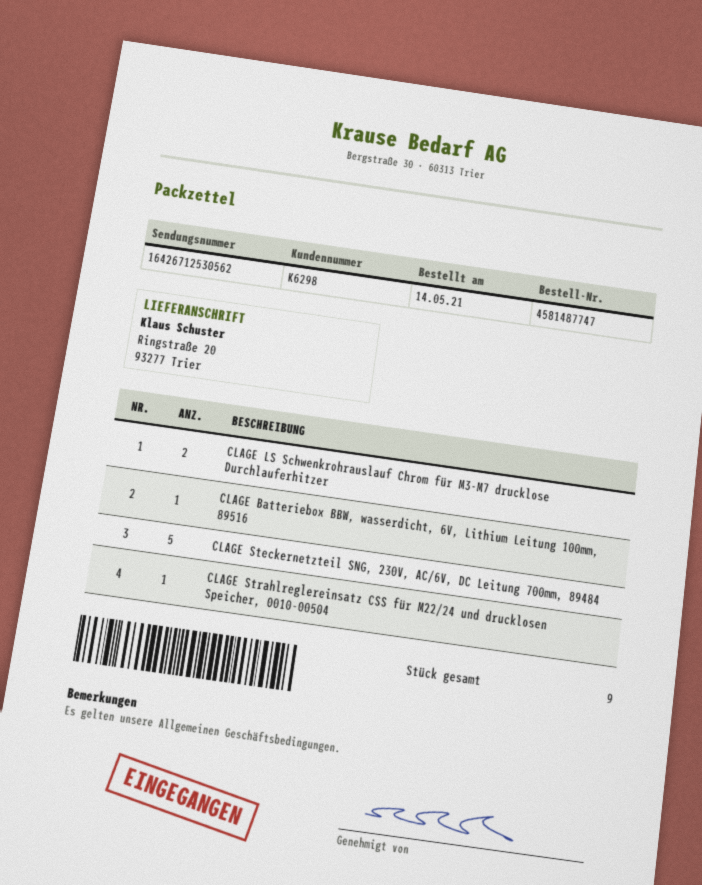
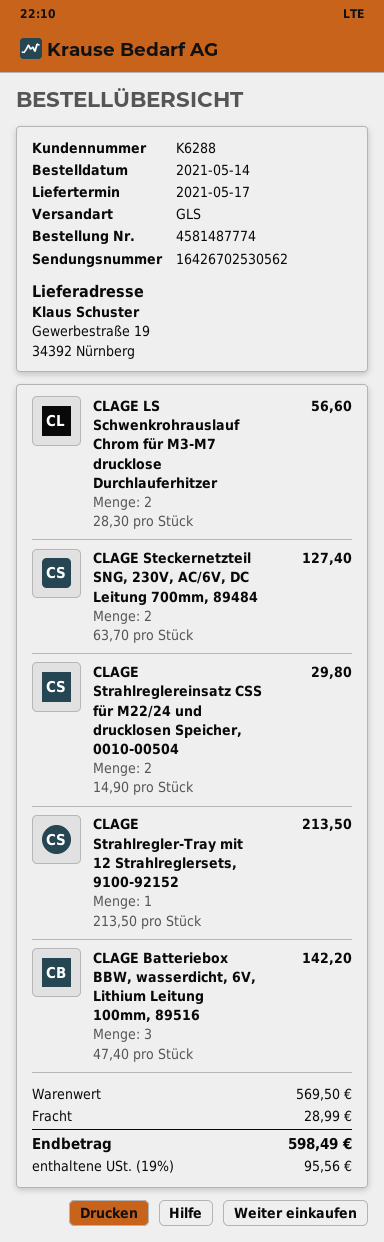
order number: 4581487747 -> 4581487774
customer number: K6298 -> K6288
tracking number: 16426712530562 -> 16426702530562
ship to: Ringstraße 20, 93277 Trier -> Gewerbestraße 19, 34392 Nürnberg
CLAGE Batteriebox BBW, wasserdicht, 6V, Lithium Leitung 100mm, 89516: 1 -> 3
CLAGE Steckernetzteil SNG, 230V, AC/6V, DC Leitung 700mm, 89484: 5 -> 2
CLAGE Strahlreglereinsatz CSS für M22/24 und drucklosen Speicher, 0010-00504: 1 -> 2
CLAGE Strahlregler-Tray mit 12 Strahlreglersets, 9100-92152: none -> 1

